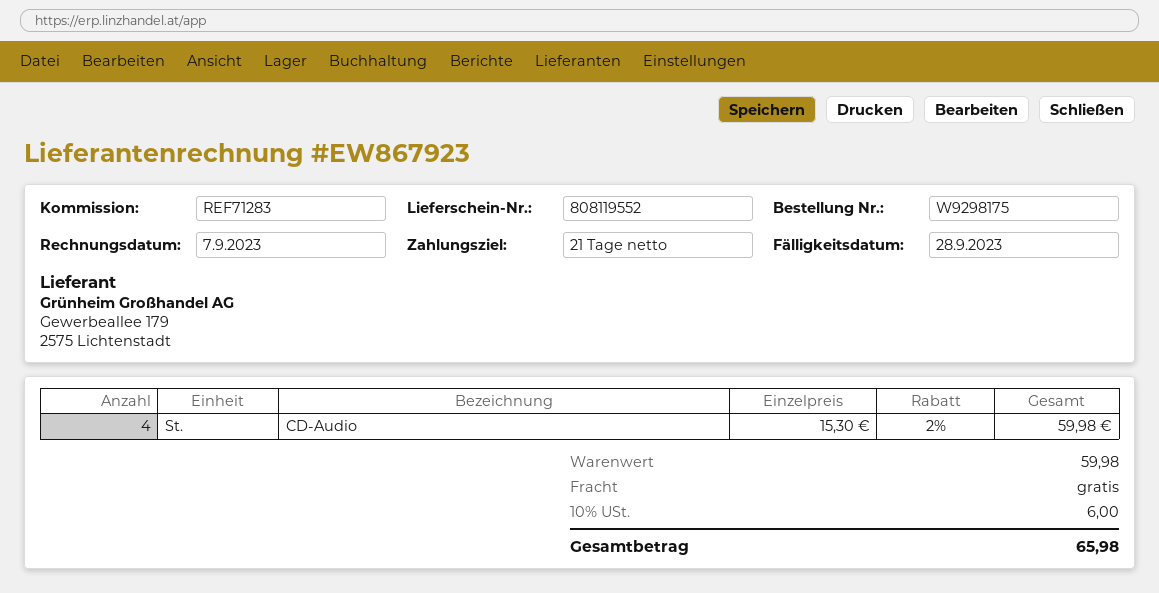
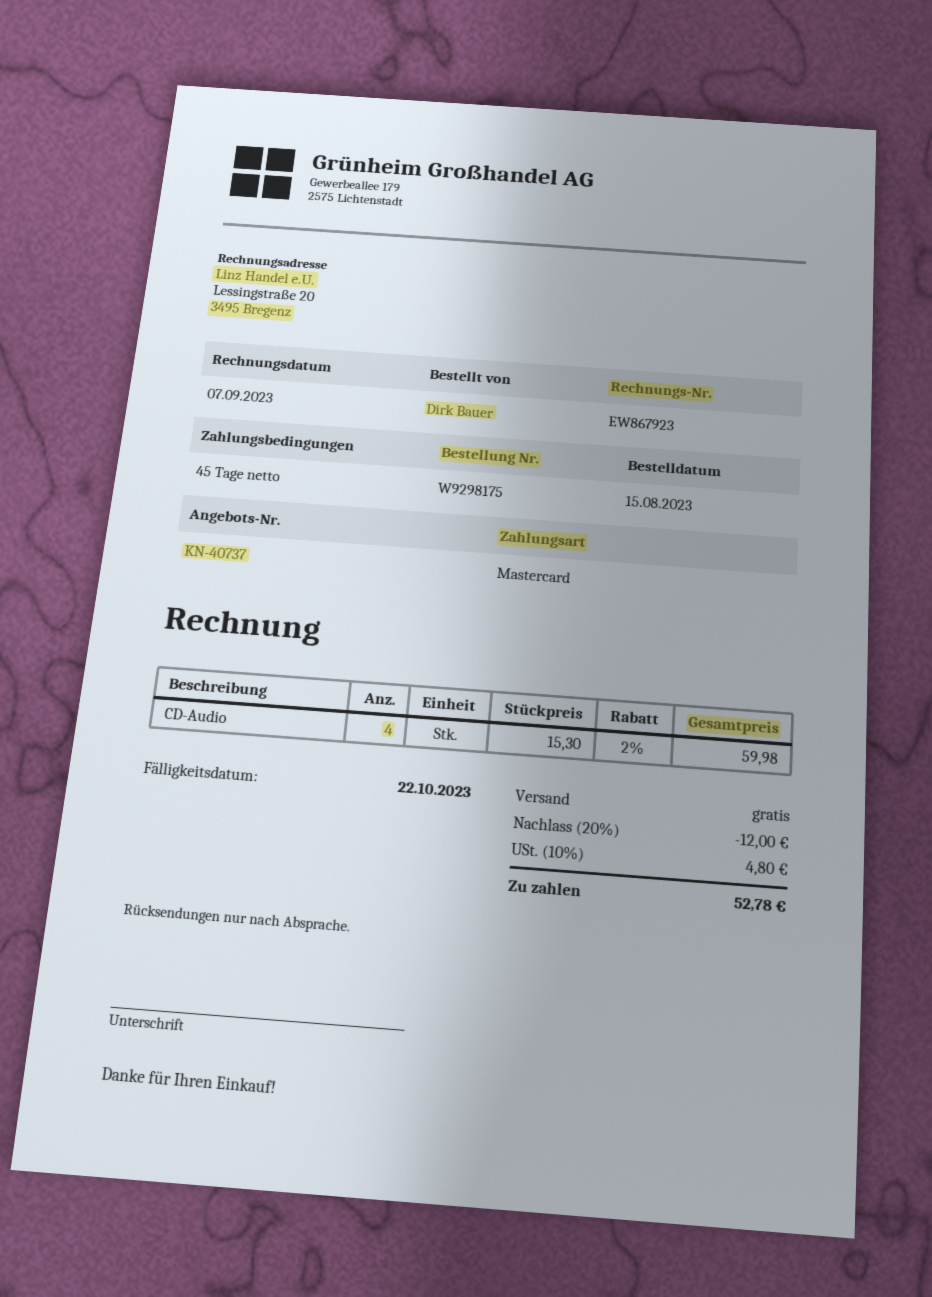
payment terms: 21 days -> 45 days
due date: 2023-09-28 -> 2023-10-22
discount: none -> 20% = 12.00
tax: 10% = 6.00 -> 10% = 4.80
total: 65.98 -> 52.78

